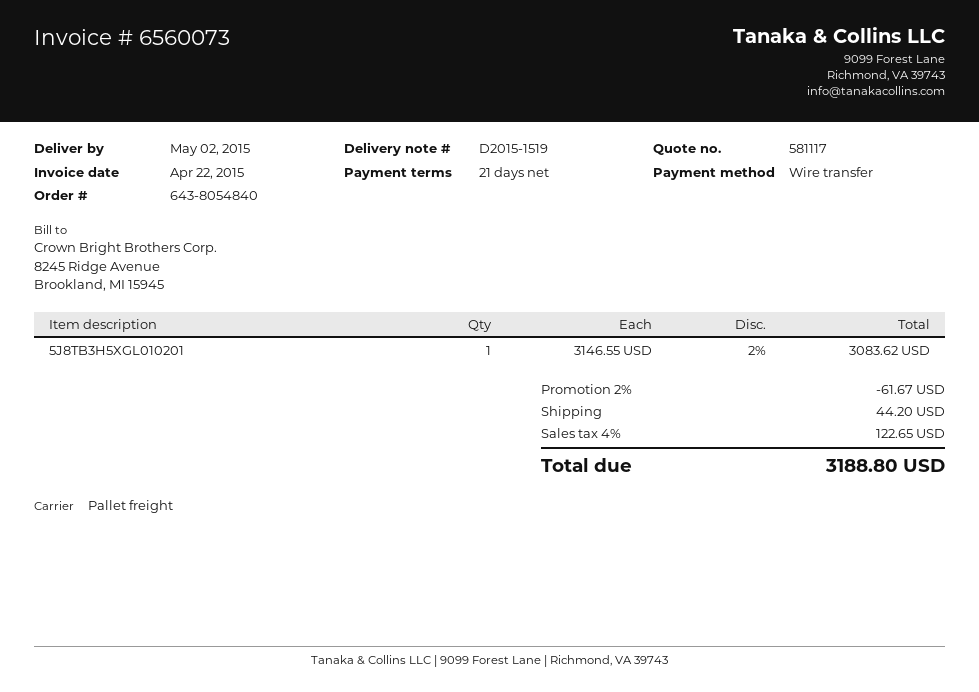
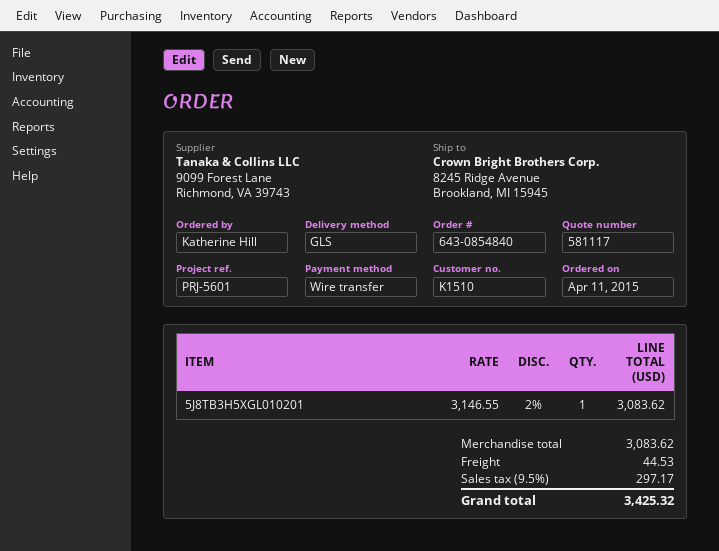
order number: 643-8054840 -> 643-0854840
shipping method: pallet freight -> GLS
discount: 2% = 61.67 -> none
shipping: 44.20 -> 44.53
tax: 4% = 122.65 -> 9.5% = 297.17
total: 3188.80 -> 3425.32

